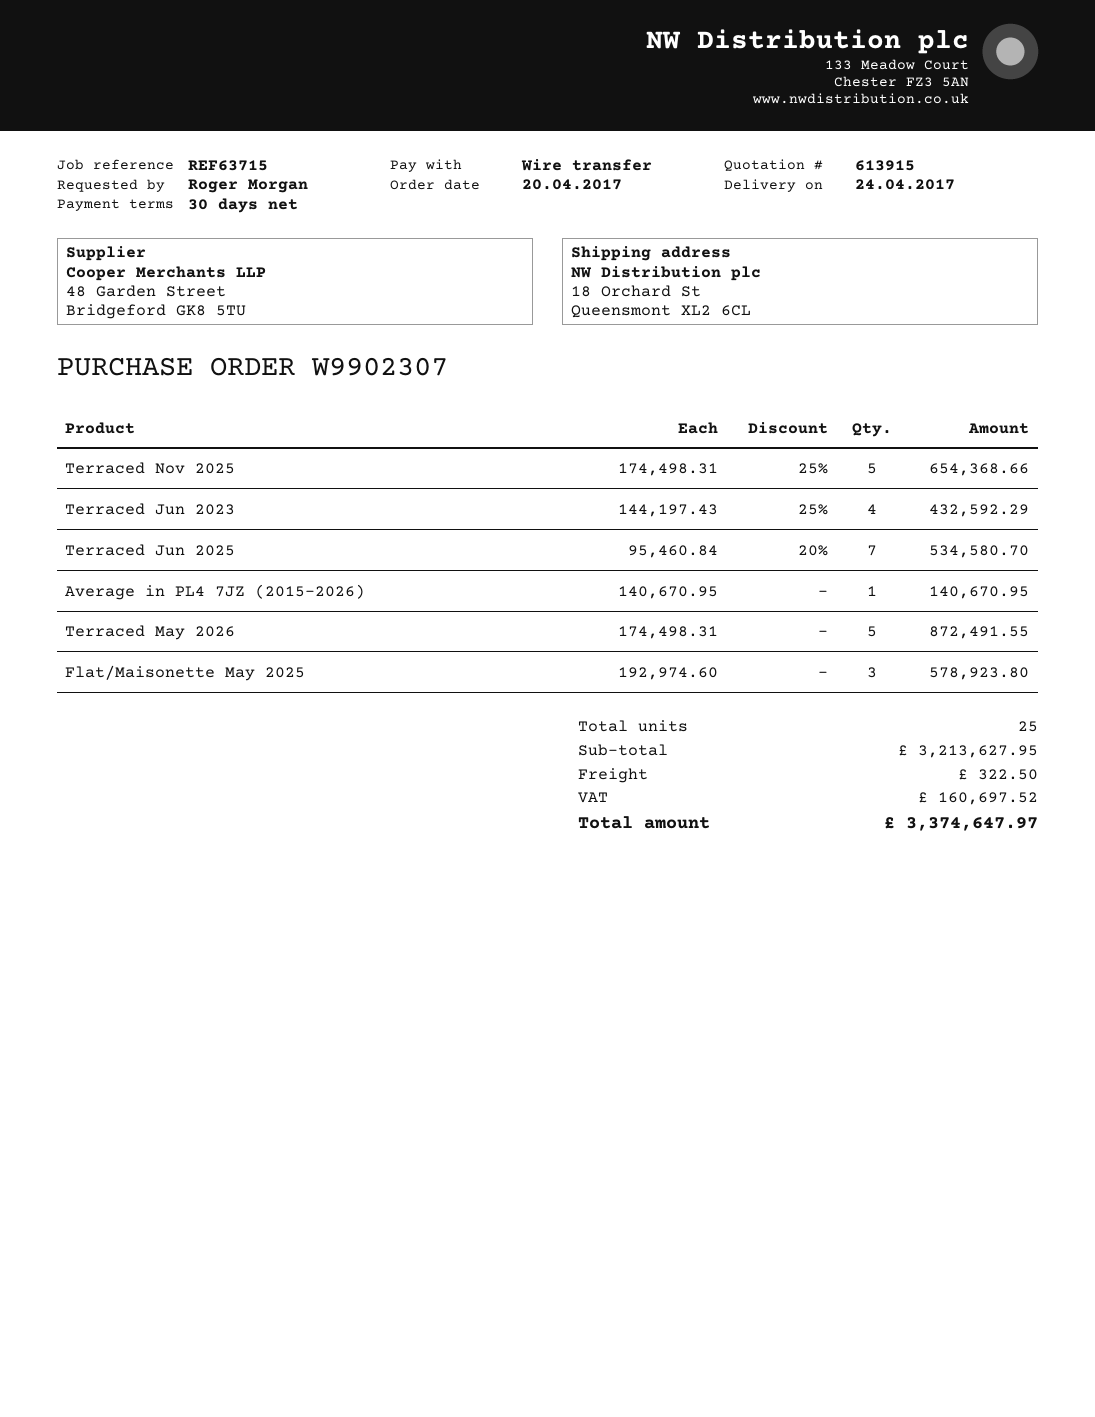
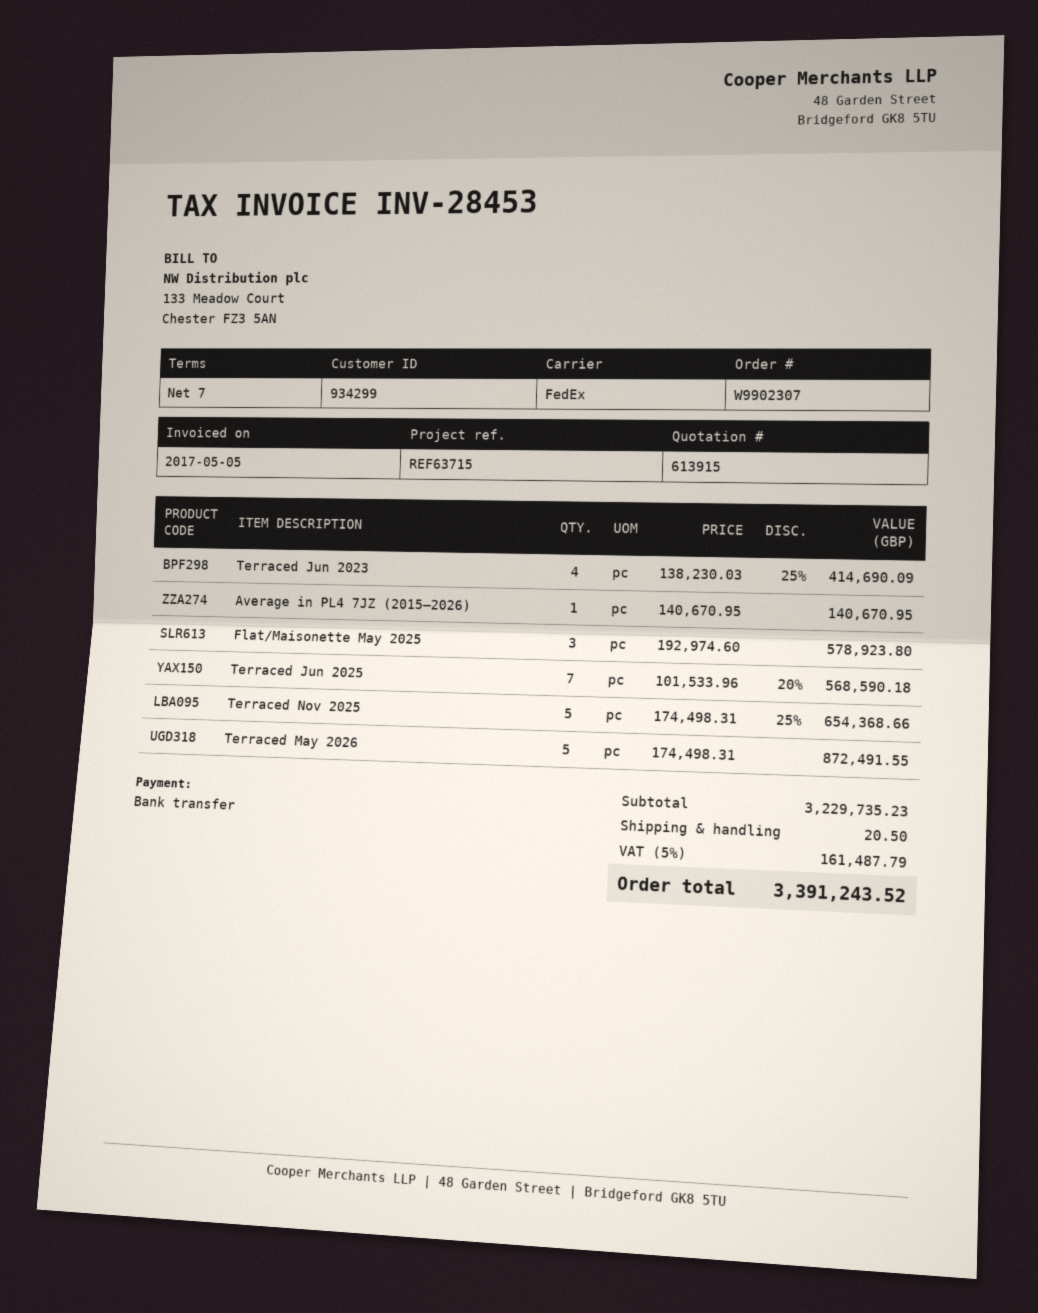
payment terms: 30 days -> 7 days
Terraced Jun 2023: 4 x 144197.43 - 25% = 432592.29 -> 4 x 138230.03 - 25% = 414690.09
Terraced Jun 2025: 7 x 95460.84 - 20% = 534580.70 -> 7 x 101533.96 - 20% = 568590.18
subtotal: 3213627.95 -> 3229735.23
shipping: 322.50 -> 20.50
tax: 160697.52 -> 161487.79
total: 3374647.97 -> 3391243.52

